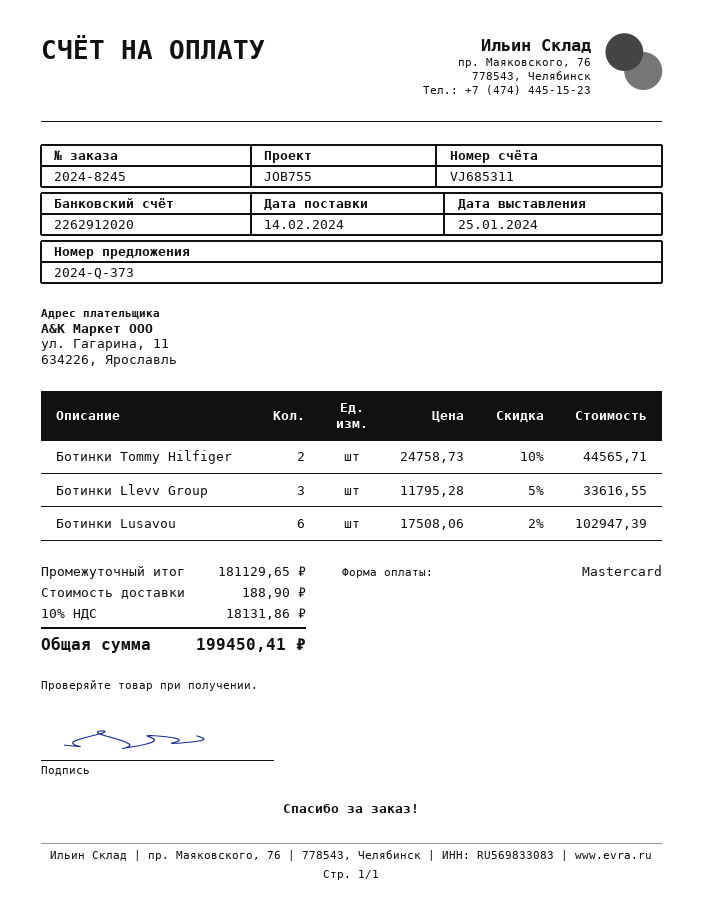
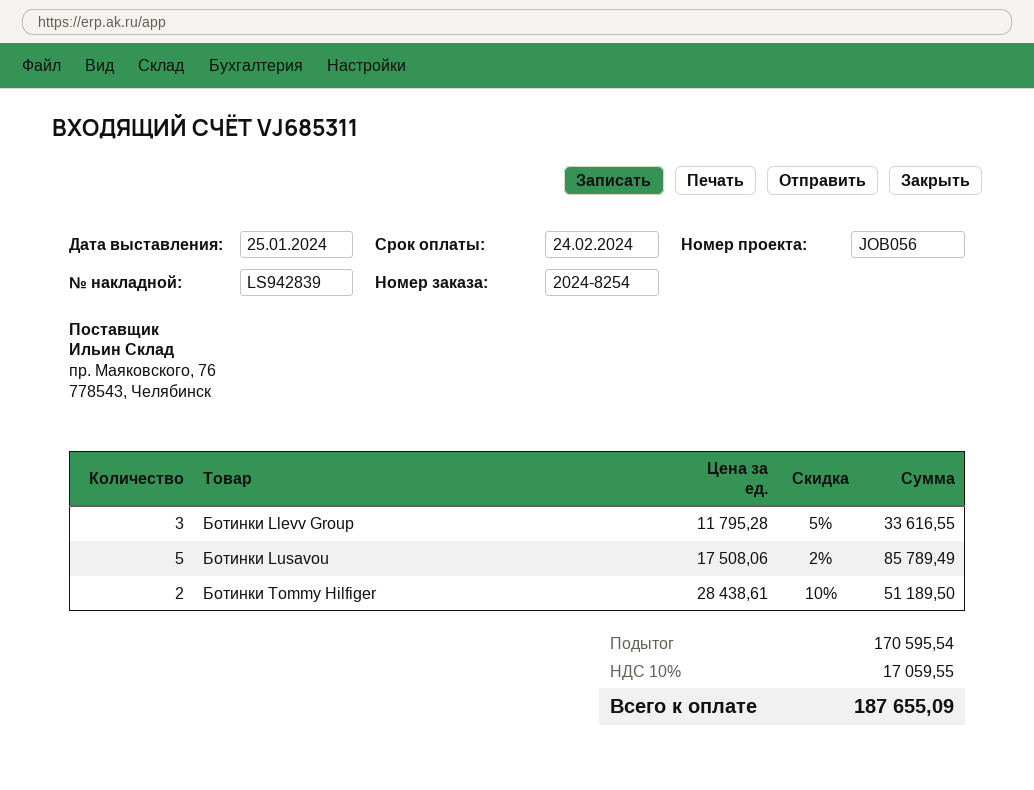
order number: 2024-8245 -> 2024-8254
reference: JOB755 -> JOB056
Ботинки Tommy Hilfiger: 2 x 24758.73 - 10% = 44565.71 -> 2 x 28438.61 - 10% = 51189.50
Ботинки Lusavou: 6 x 17508.06 - 2% = 102947.39 -> 5 x 17508.06 - 2% = 85789.49
subtotal: 181129.65 -> 170595.54
shipping: 188.90 -> none
tax: 10% = 18131.86 -> 10% = 17059.55
total: 199450.41 -> 187655.09

